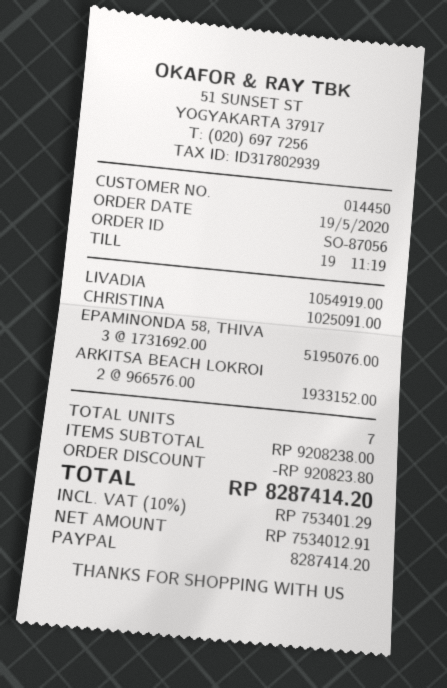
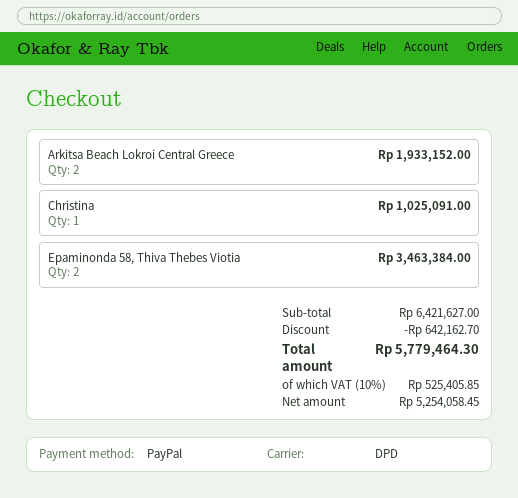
LIVADIA: 1 for 1054919.00 -> none
EPAMINONDA 58, THIVA: 3 for 5195076.00 -> 2 for 3463384.00
subtotal: 9208238.00 -> 6421627.00
discount: 920823.80 -> 642162.70
net: 7534012.91 -> 5254058.45
tax: 10% = 753401.29 -> 10% = 525405.85
total: 8287414.20 -> 5779464.30

